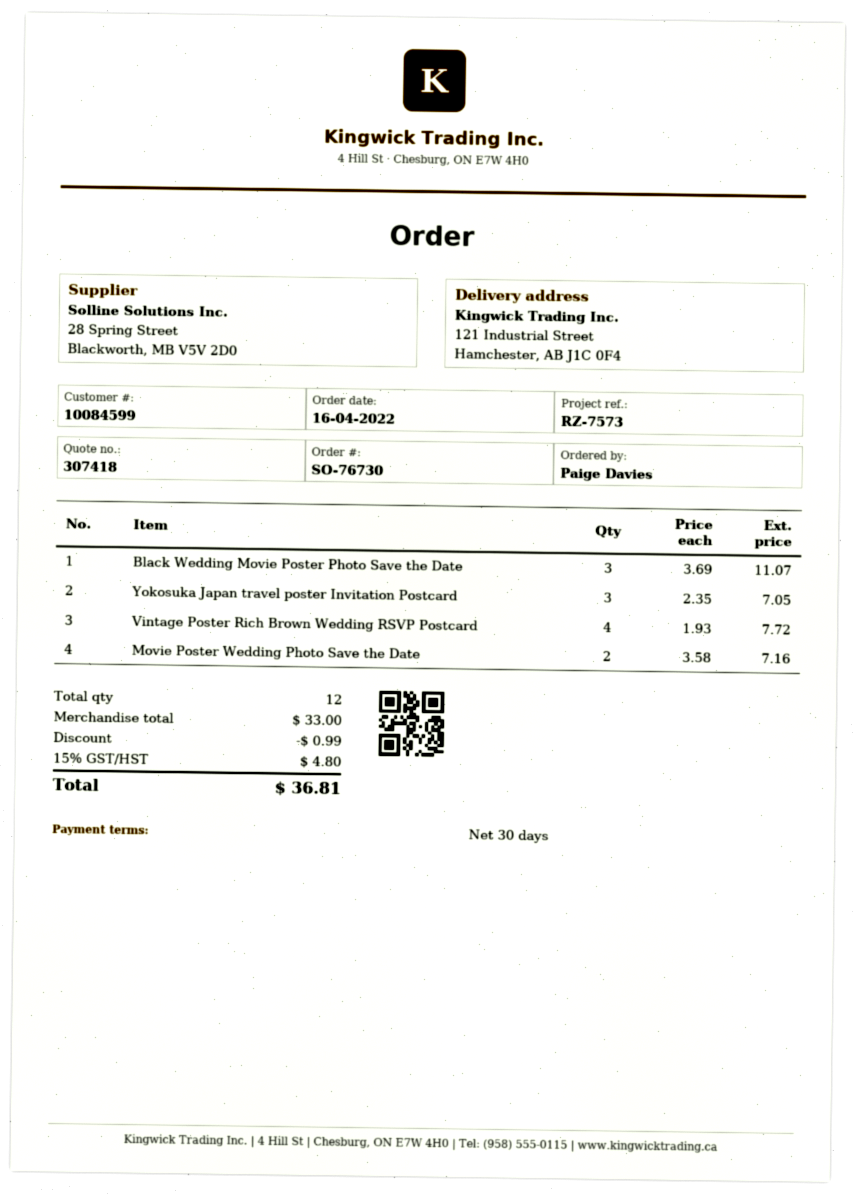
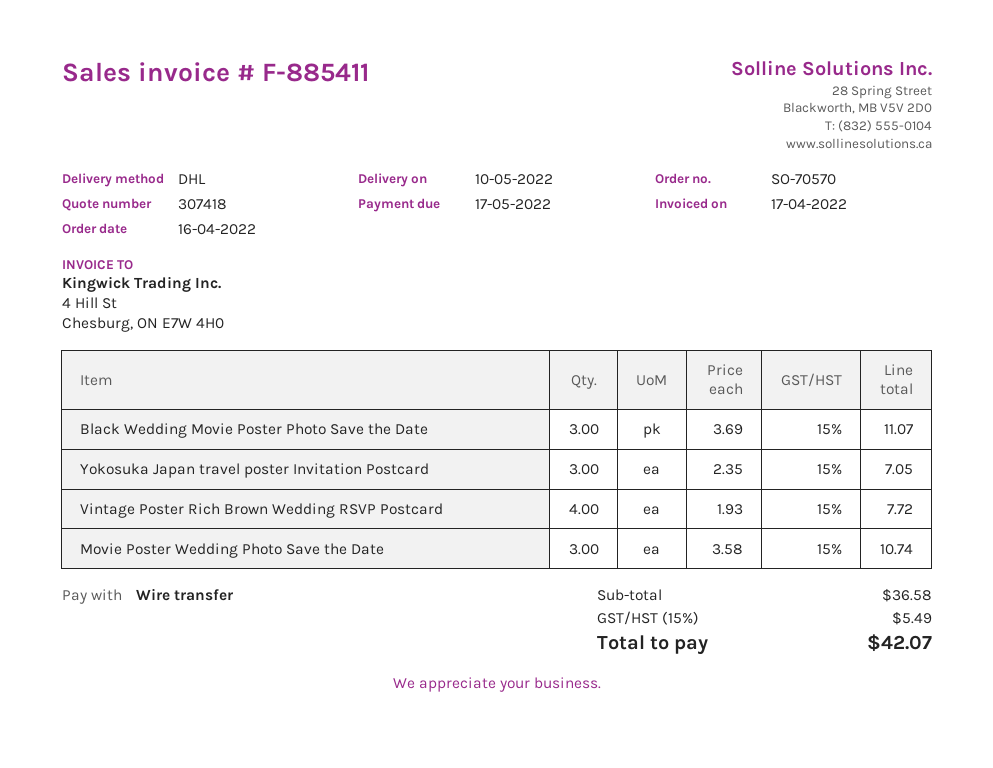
order number: SO-76730 -> SO-70570
Movie Poster Wedding Photo Save the Date: 2 x 3.58 = 7.16 -> 3 x 3.58 = 10.74
subtotal: 33.00 -> 36.58
discount: 0.99 -> none
tax: 15% = 4.80 -> 15% = 5.49
total: 36.81 -> 42.07

